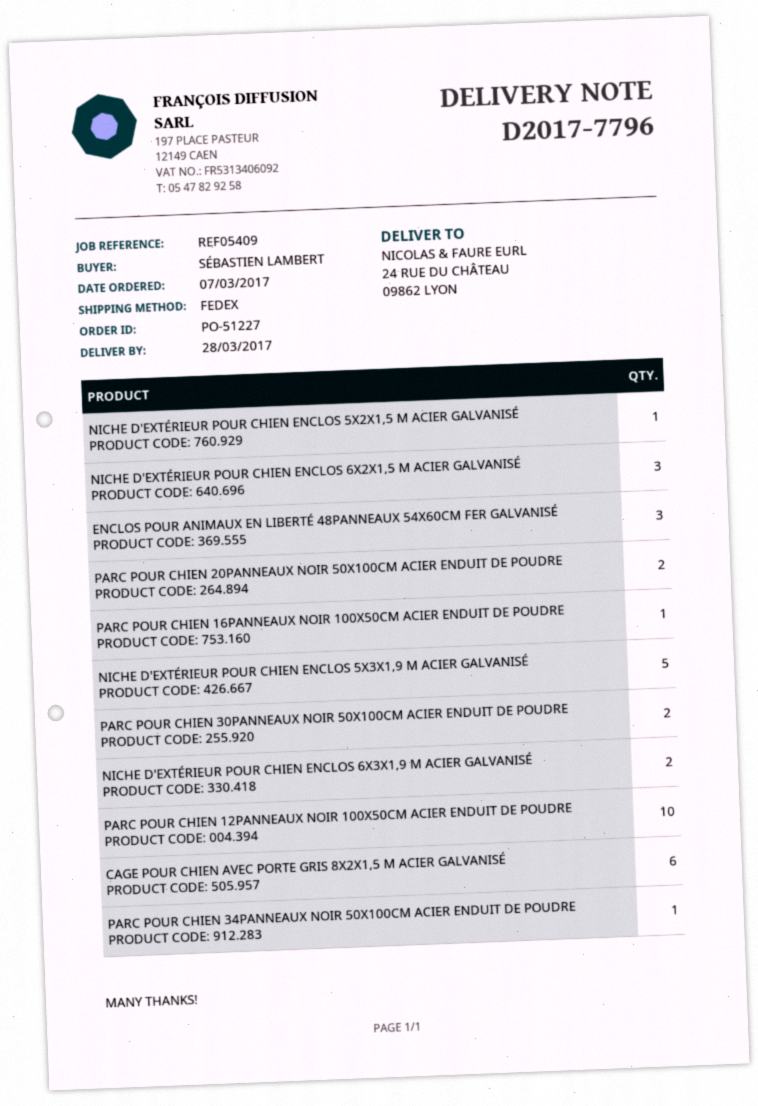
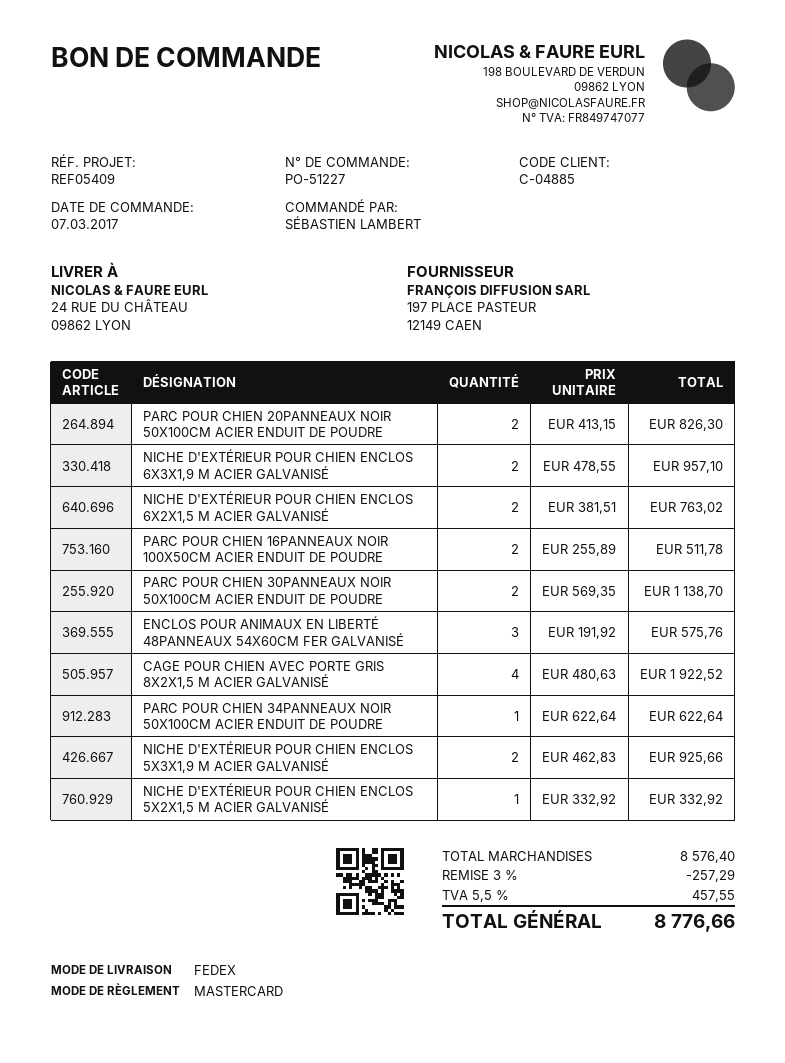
NICHE D'EXTÉRIEUR POUR CHIEN ENCLOS 6X2X1,5 M ACIER GALVANISÉ: 3 -> 2
PARC POUR CHIEN 16PANNEAUX NOIR 100X50CM ACIER ENDUIT DE POUDRE: 1 -> 2
NICHE D'EXTÉRIEUR POUR CHIEN ENCLOS 5X3X1,9 M ACIER GALVANISÉ: 5 -> 2
PARC POUR CHIEN 12PANNEAUX NOIR 100X50CM ACIER ENDUIT DE POUDRE: 10 -> none
CAGE POUR CHIEN AVEC PORTE GRIS 8X2X1,5 M ACIER GALVANISÉ: 6 -> 4

